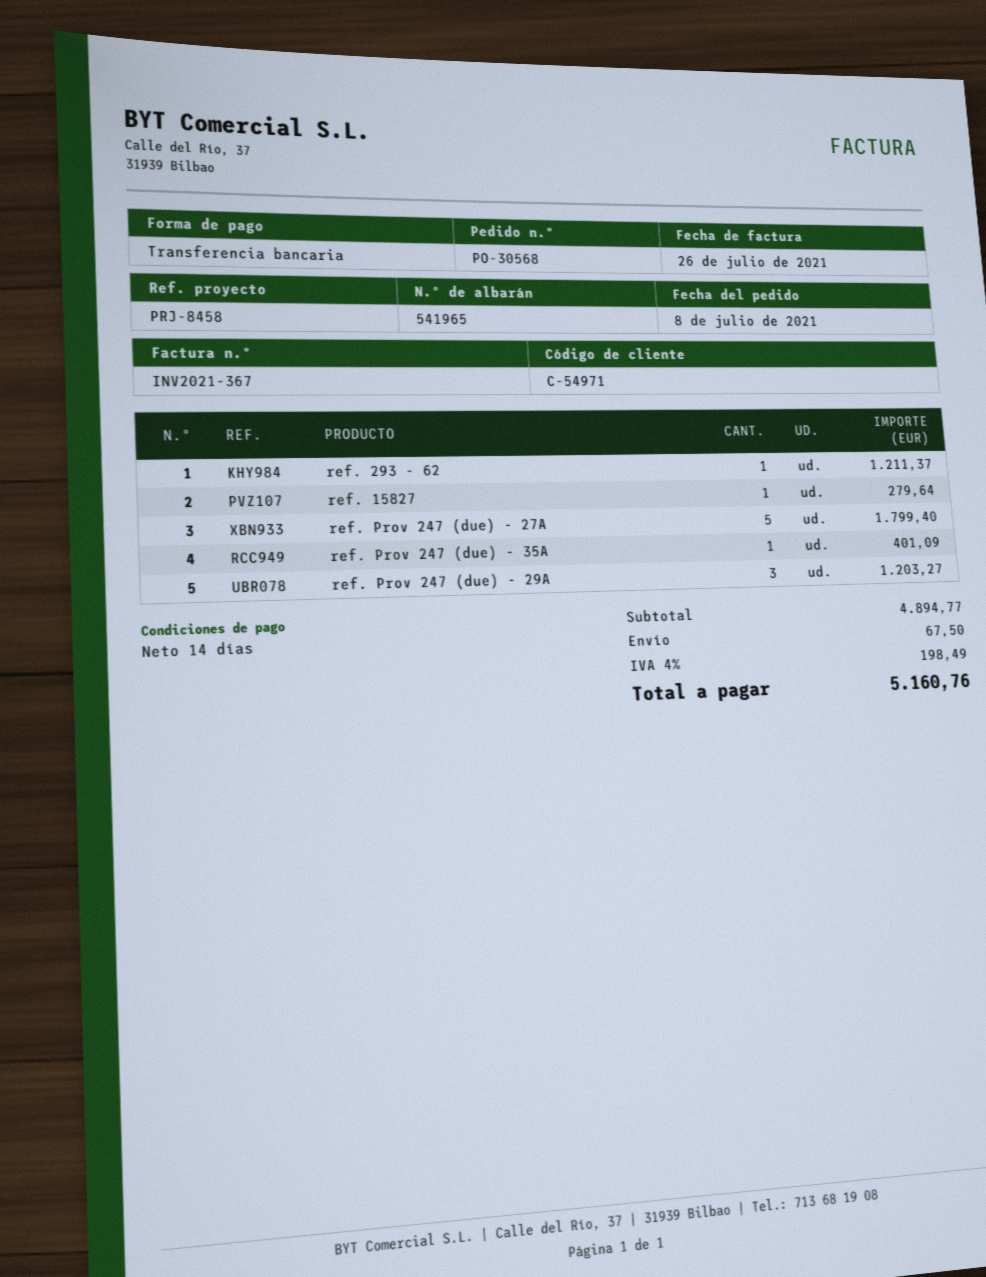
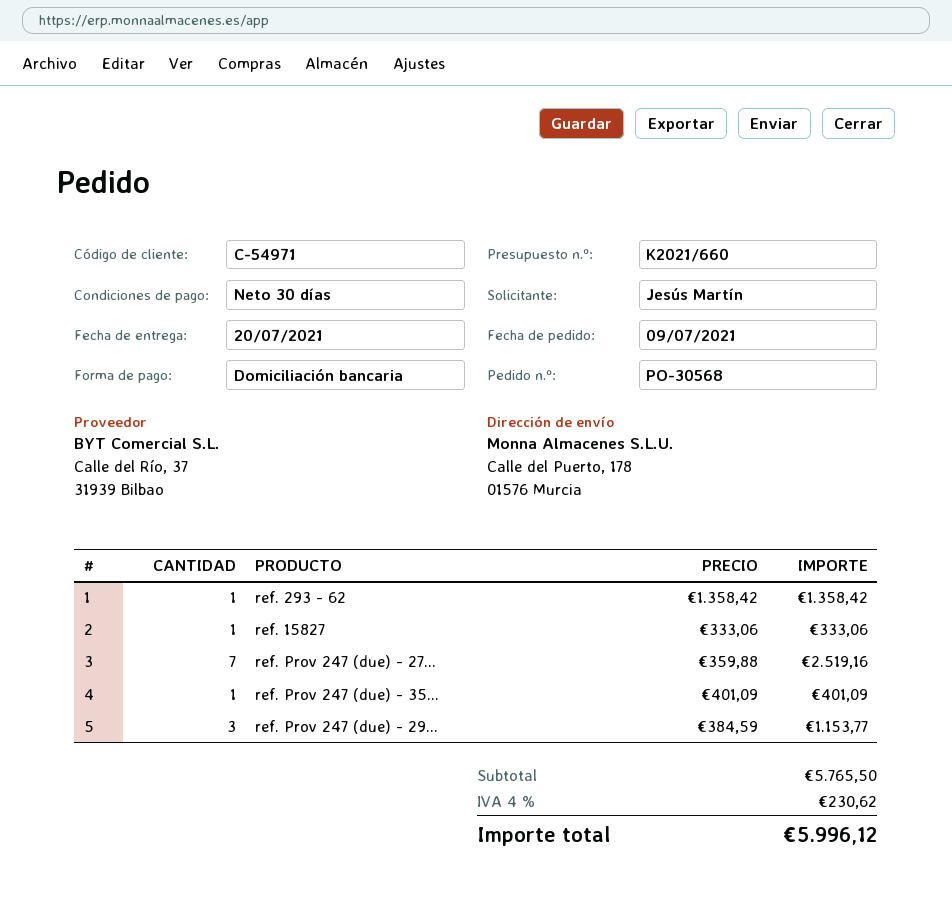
order date: 2021-07-08 -> 2021-07-09
payment terms: 14 days -> 30 days
payment method: bank transfer -> direct debit
ref. 293 - 62: 1 for 1211.37 -> 1 for 1358.42
ref. 15827: 1 for 279.64 -> 1 for 333.06
ref. Prov 247 (due) - 27A: 5 for 1799.40 -> 7 for 2519.16
ref. Prov 247 (due) - 29A: 3 for 1203.27 -> 3 for 1153.77
subtotal: 4894.77 -> 5765.50
shipping: 67.50 -> none
tax: 4% = 198.49 -> 4% = 230.62
total: 5160.76 -> 5996.12

